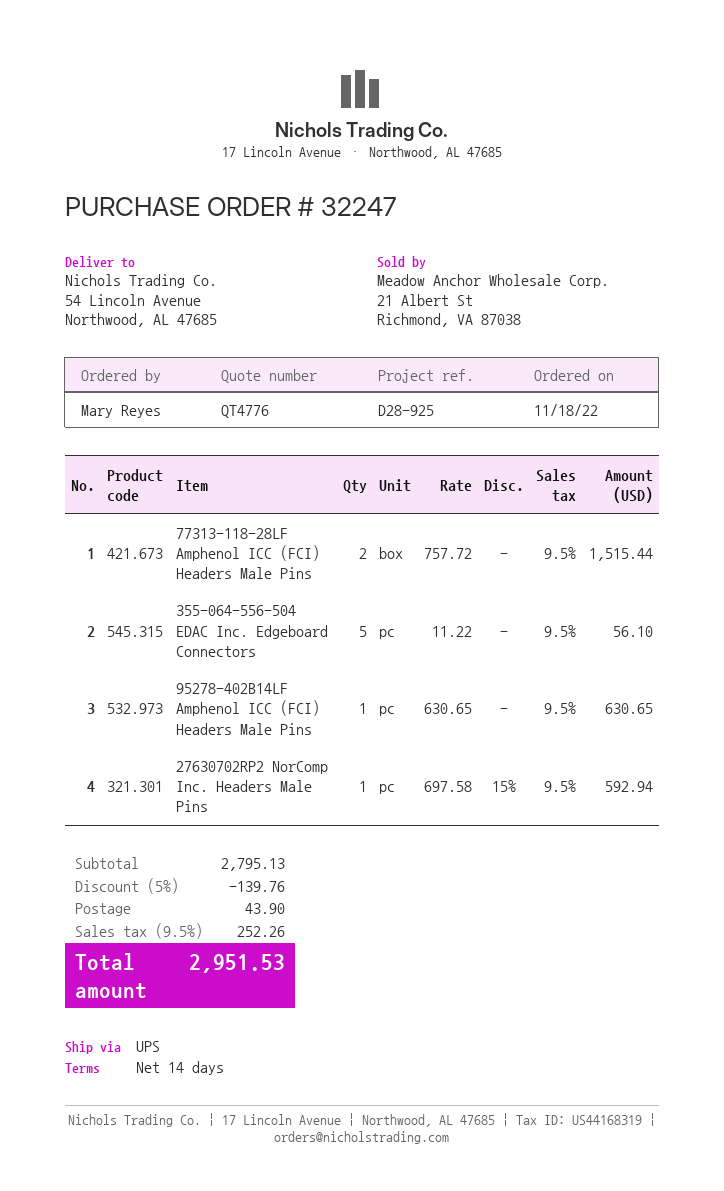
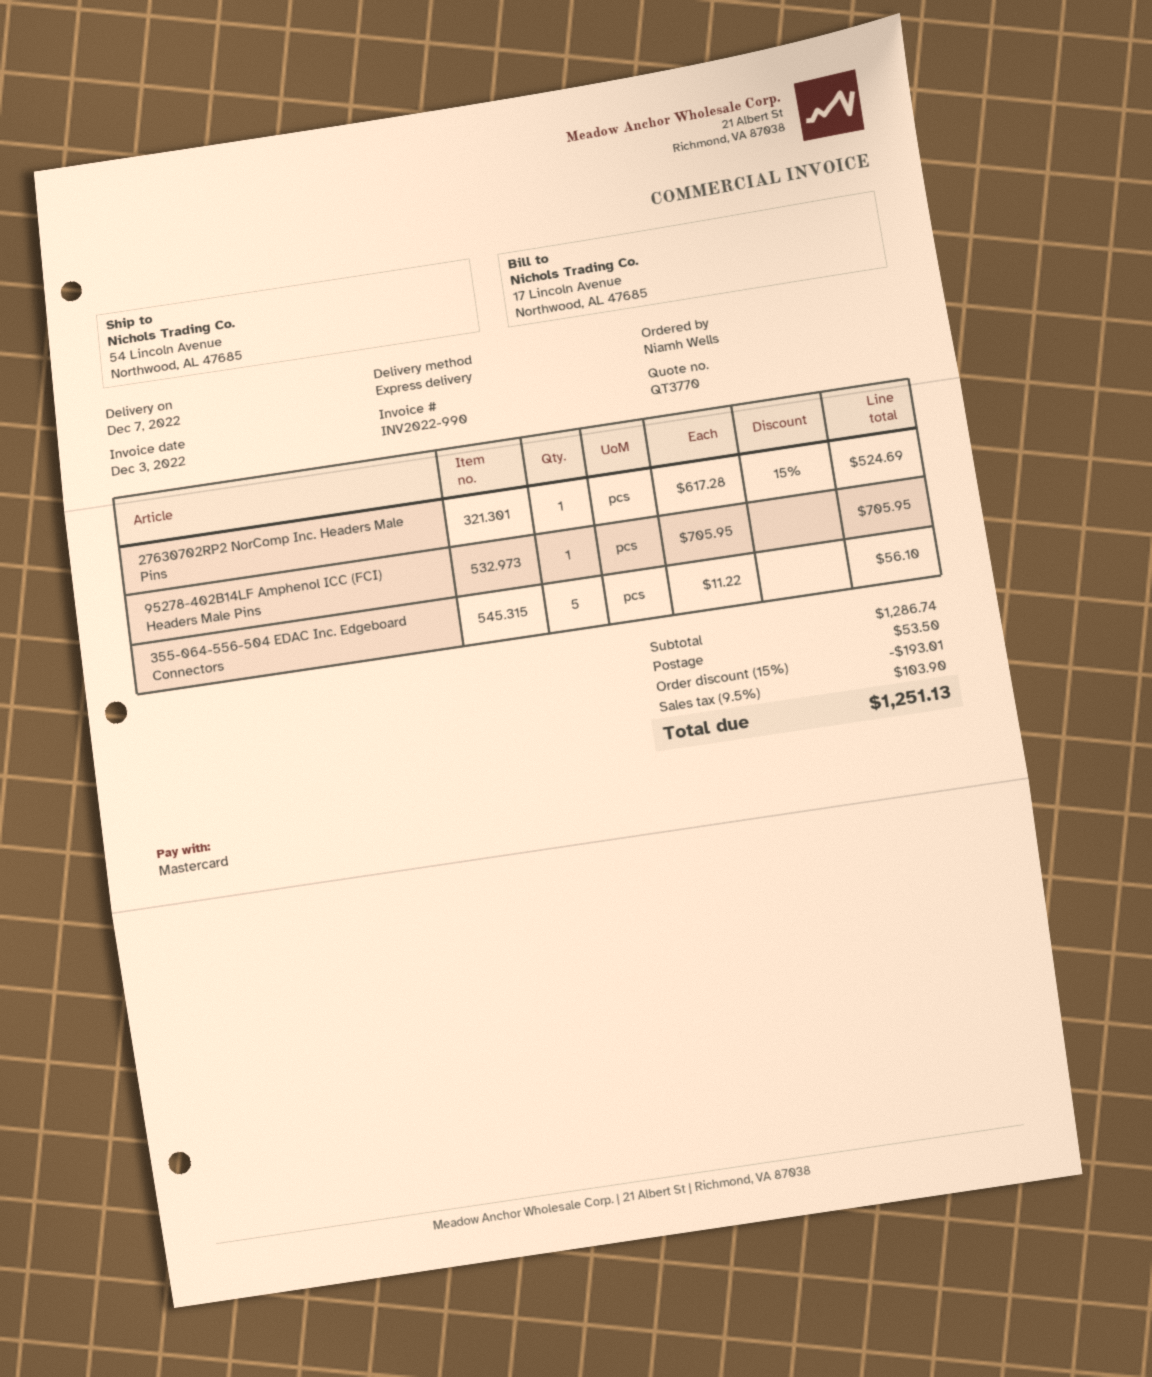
quote number: QT4776 -> QT3770
ordered by: Mary Reyes -> Niamh Wells
shipping method: UPS -> express
77313-118-28LF Amphenol ICC (FCI) Headers Male Pins: 2 x 757.72 = 1515.44 -> none
95278-402B14LF Amphenol ICC (FCI) Headers Male Pins: 1 x 630.65 = 630.65 -> 1 x 705.95 = 705.95
27630702RP2 NorComp Inc. Headers Male Pins: 1 x 697.58 - 15% = 592.94 -> 1 x 617.28 - 15% = 524.69
subtotal: 2795.13 -> 1286.74
discount: 5% = 139.76 -> 15% = 193.01
shipping: 43.90 -> 53.50
tax: 9.5% = 252.26 -> 9.5% = 103.90
total: 2951.53 -> 1251.13

